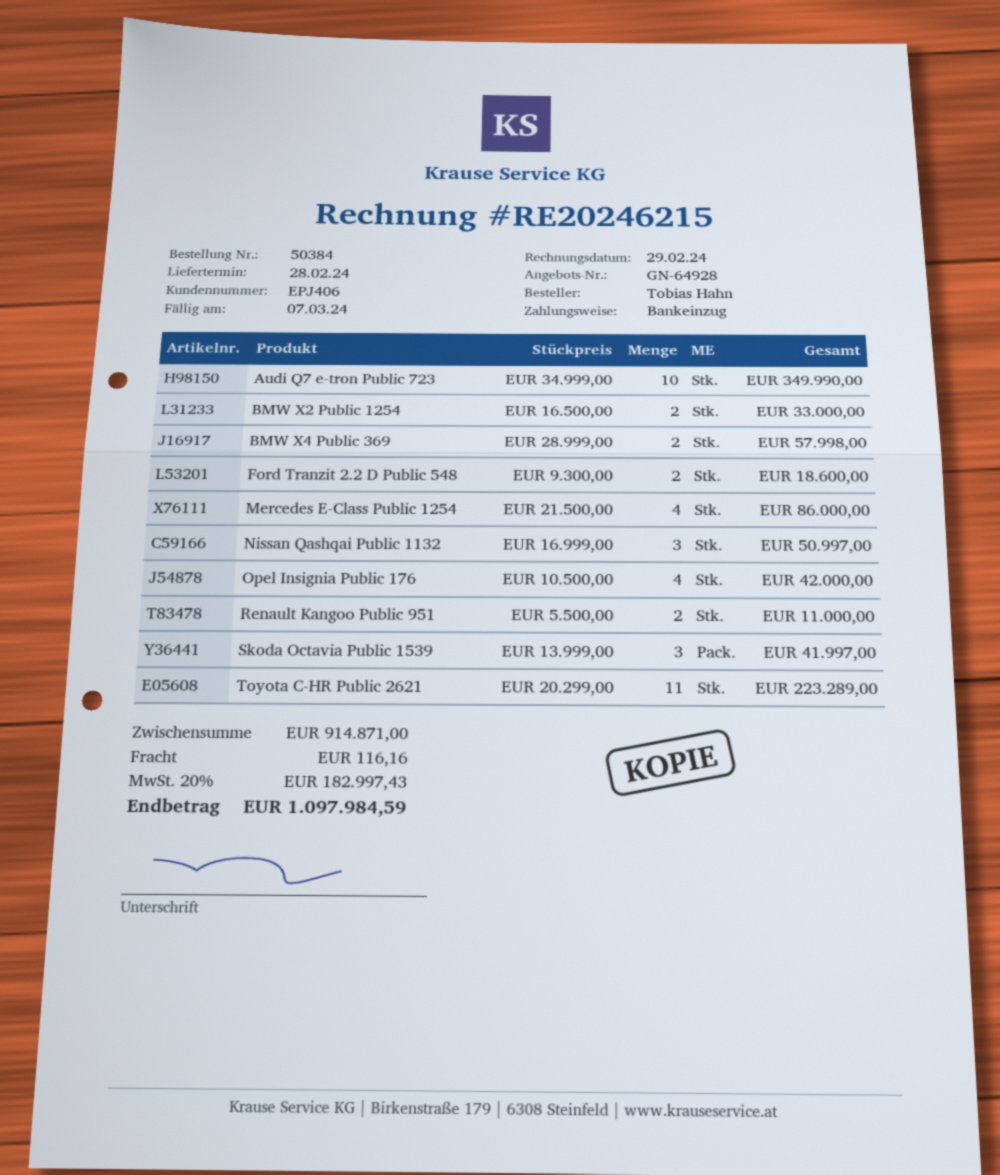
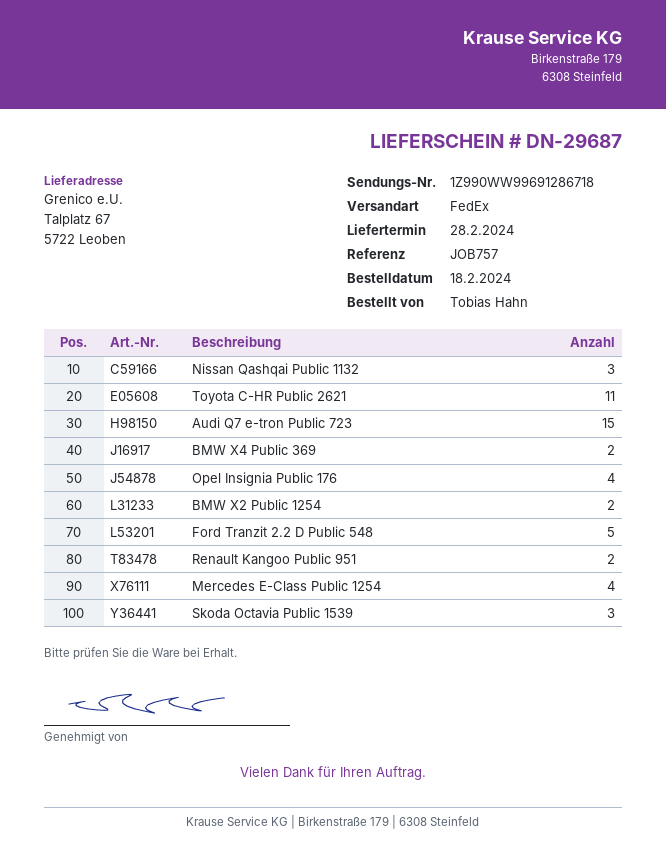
Audi Q7 e-tron Public 723: 10 -> 15
Ford Tranzit 2.2 D Public 548: 2 -> 5

